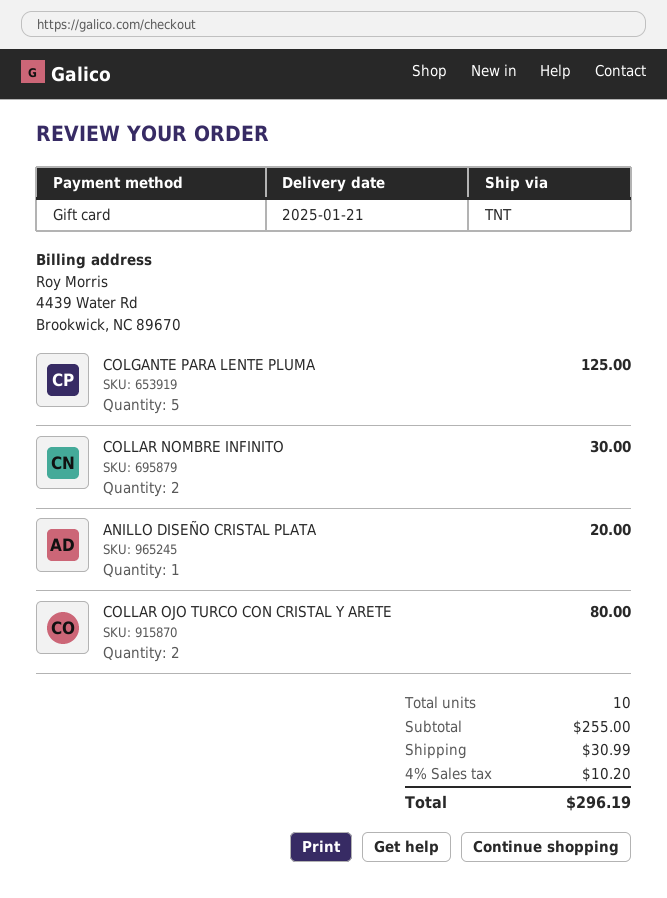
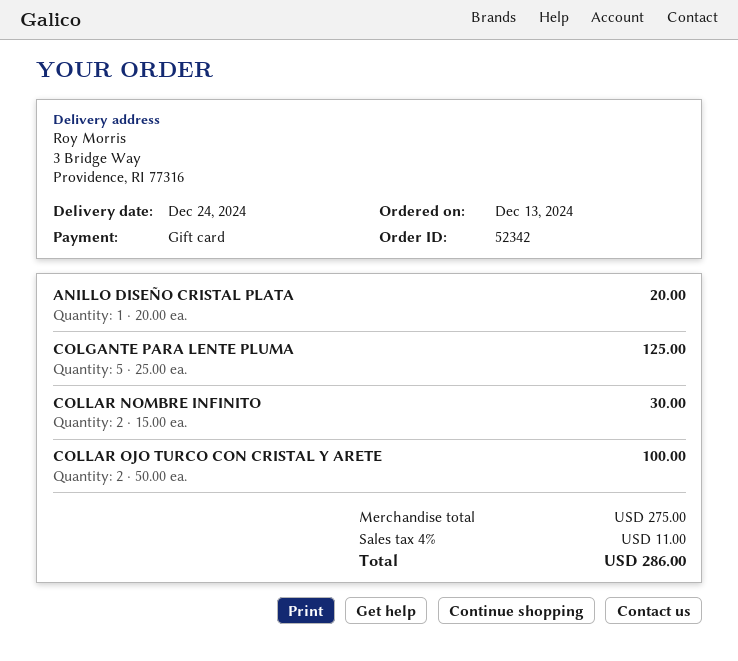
delivery date: 2025-01-21 -> 2024-12-24
COLLAR OJO TURCO CON CRISTAL Y ARETE: 2 for 80.00 -> 2 for 100.00
subtotal: 255.00 -> 275.00
shipping: 30.99 -> none
tax: 4% = 10.20 -> 4% = 11.00
total: 296.19 -> 286.00

